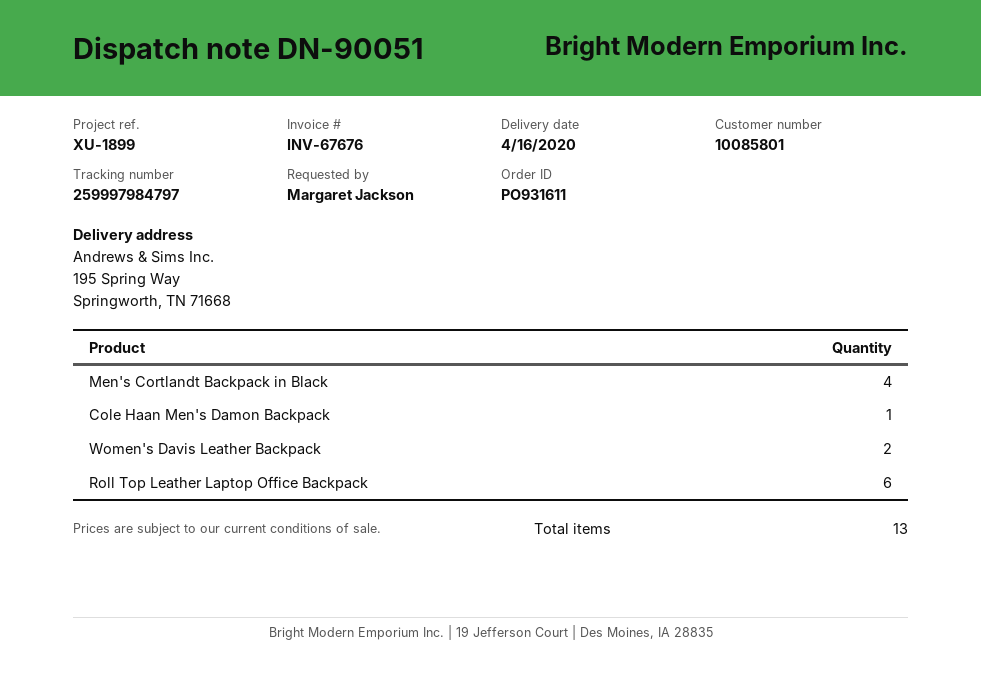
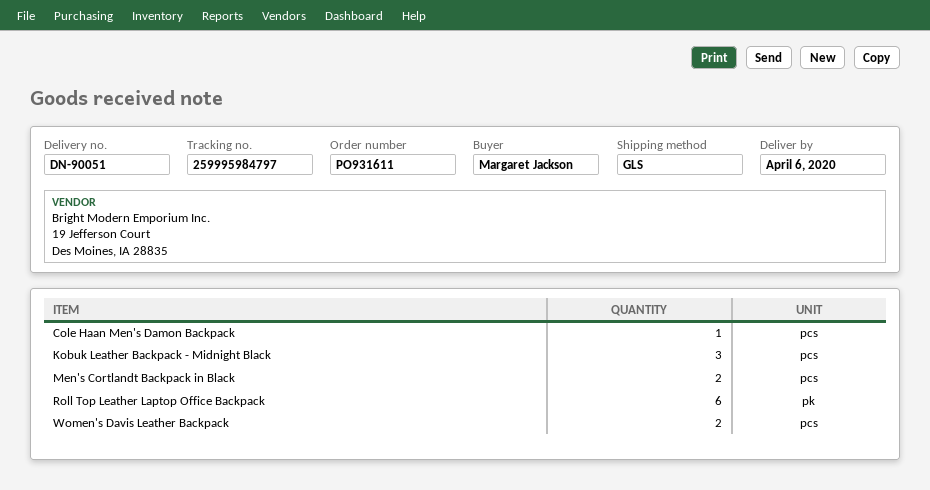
delivery date: 2020-04-16 -> 2020-04-06
tracking number: 259997984797 -> 259995984797
Men's Cortlandt Backpack in Black: 4 -> 2
Kobuk Leather Backpack - Midnight Black: none -> 3

